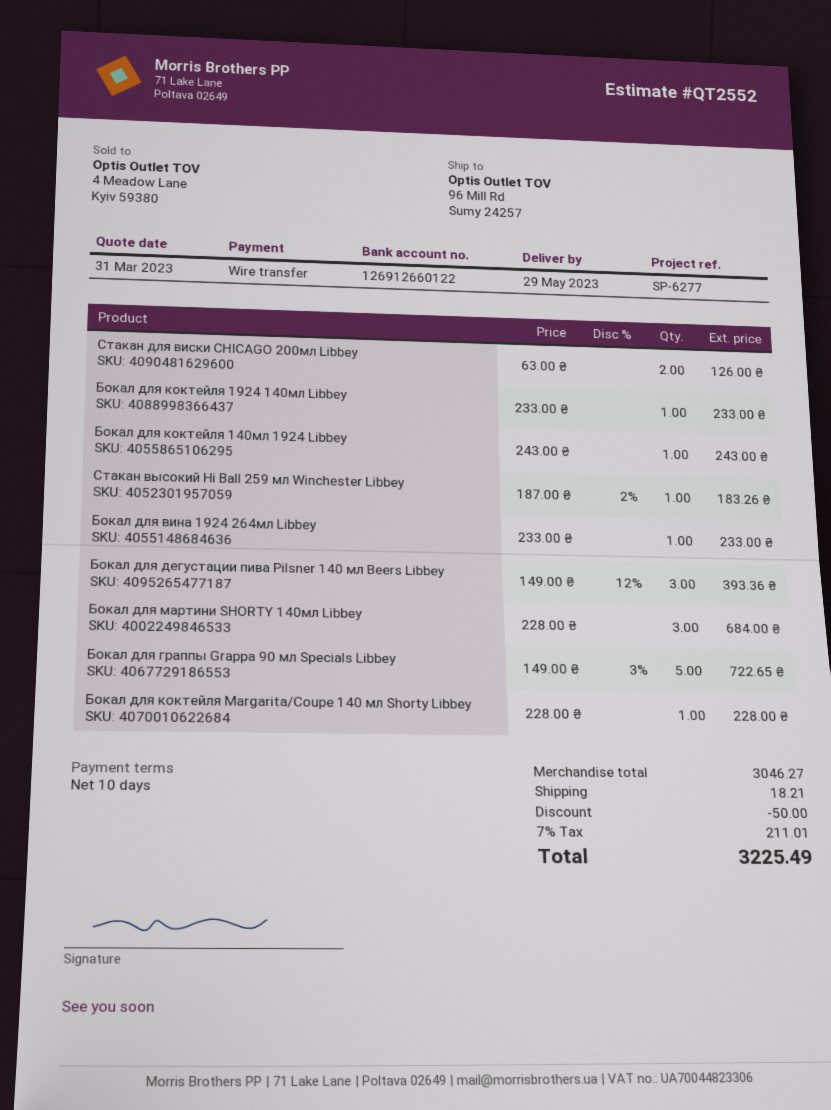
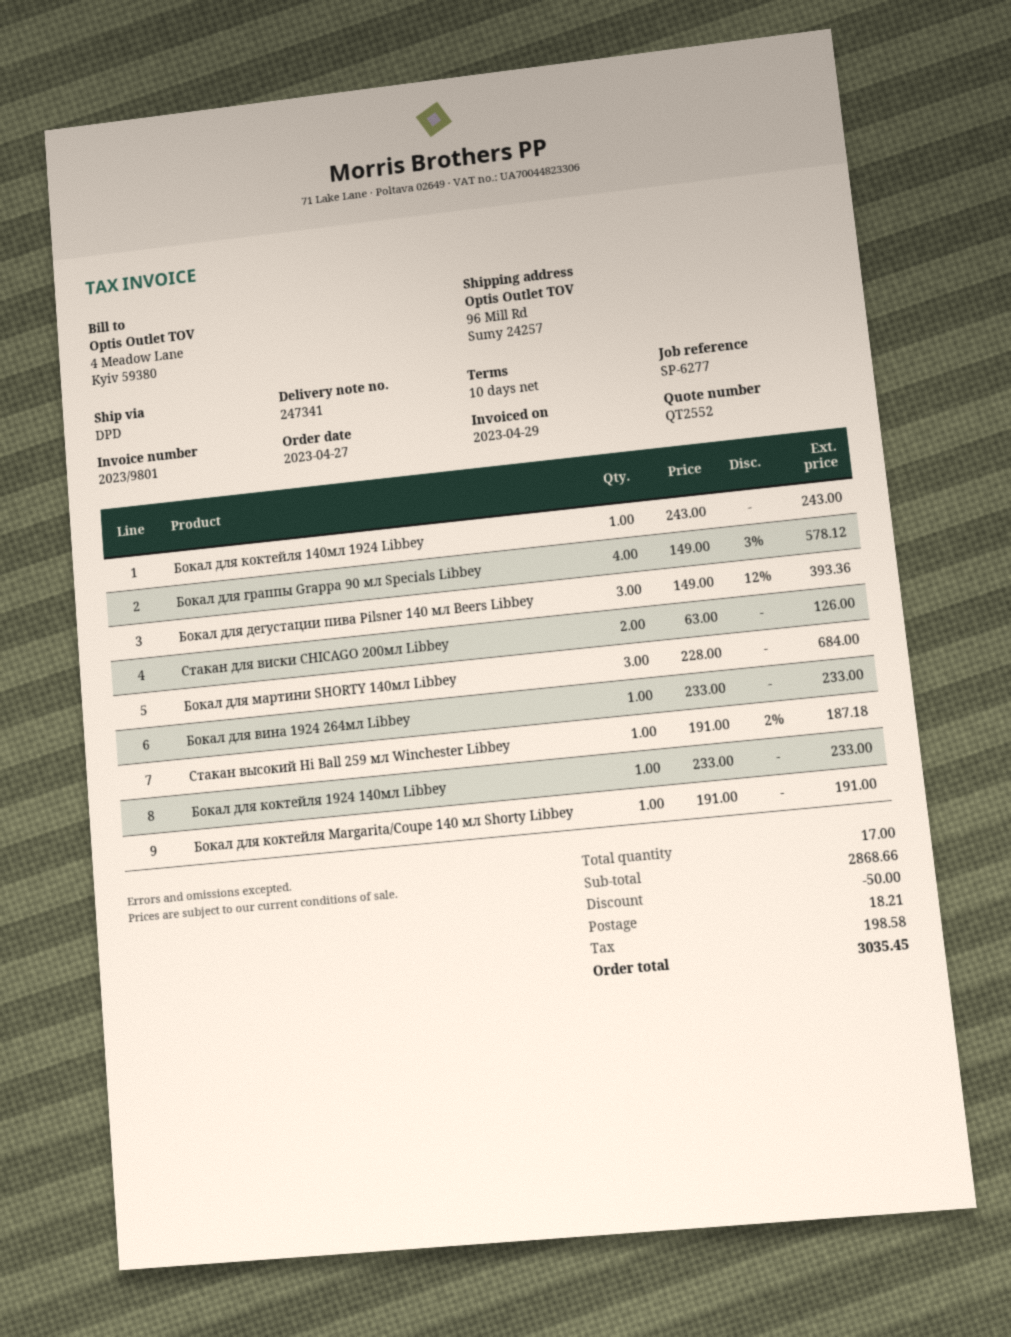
Стакан высокий Hi Ball 259 мл Winchester Libbey: 1 x 187.00 - 2% = 183.26 -> 1 x 191.00 - 2% = 187.18
Бокал для граппы Grappa 90 мл Specials Libbey: 5 x 149.00 - 3% = 722.65 -> 4 x 149.00 - 3% = 578.12
Бокал для коктейля Margarita/Coupe 140 мл Shorty Libbey: 1 x 228.00 = 228.00 -> 1 x 191.00 = 191.00
subtotal: 3046.27 -> 2868.66
tax: 211.01 -> 198.58
total: 3225.49 -> 3035.45

